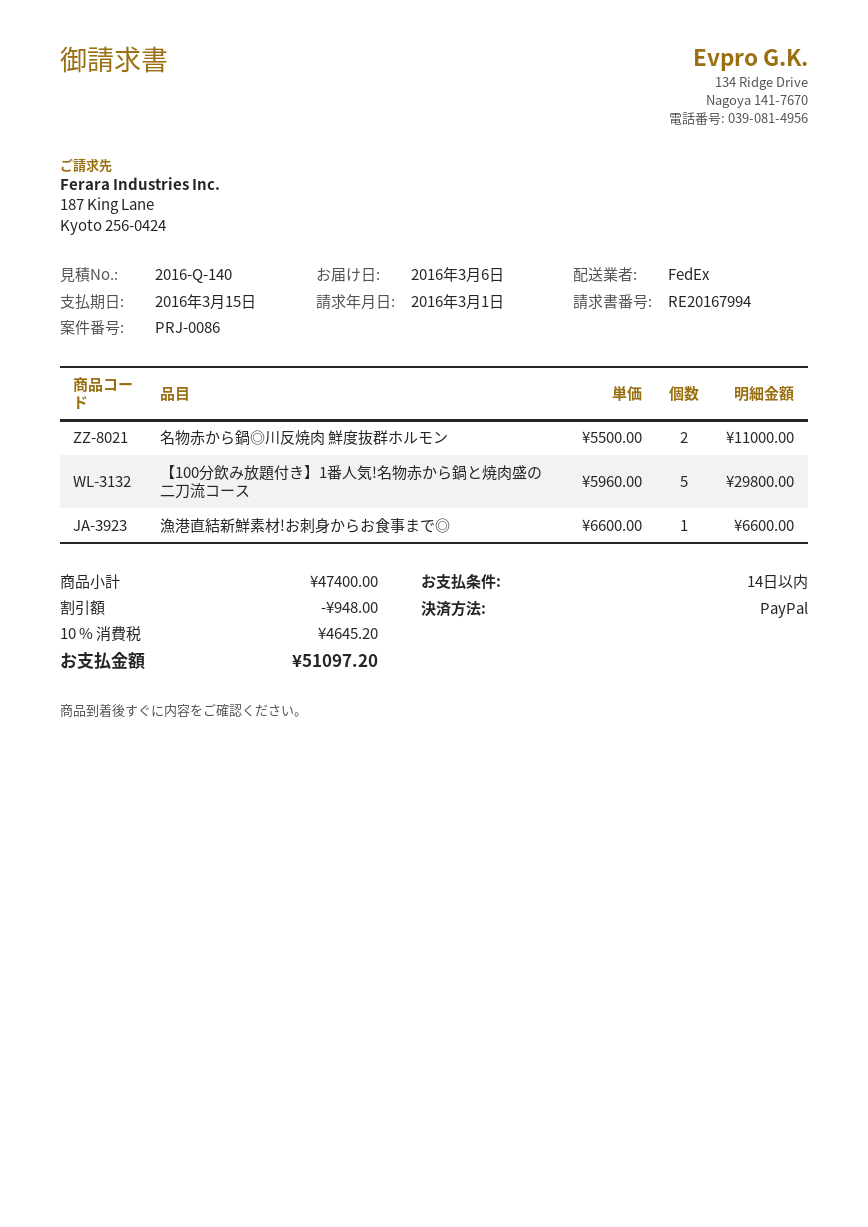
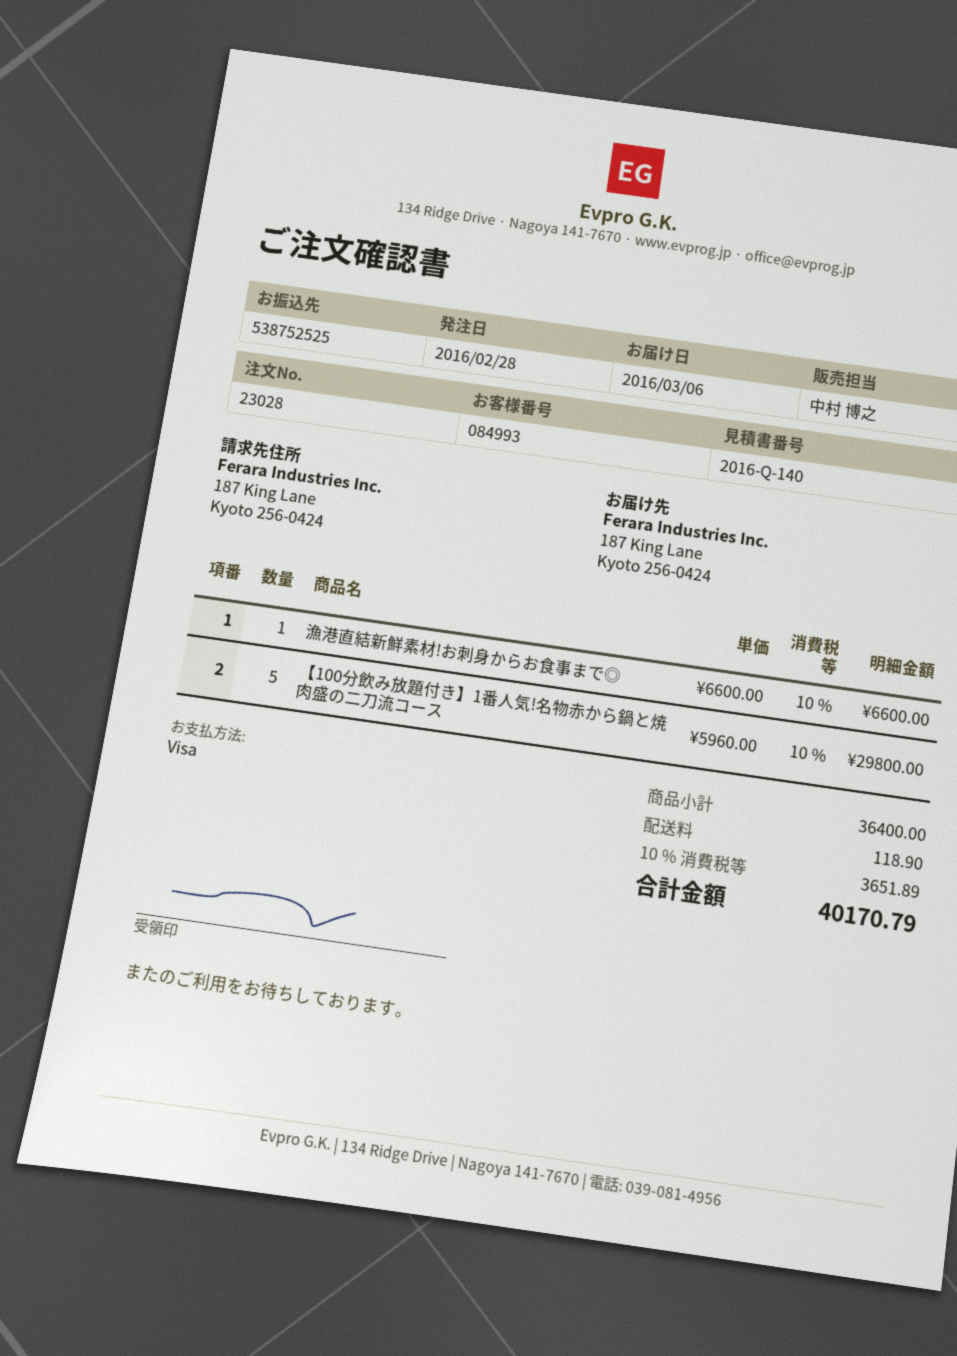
payment method: PayPal -> Visa
名物赤から鍋◎川反焼肉 鮮度抜群ホルモン: 2 x 5500.00 = 11000.00 -> none
subtotal: 47400.00 -> 36400.00
discount: 948.00 -> none
shipping: none -> 118.90
tax: 10% = 4645.20 -> 10% = 3651.89
total: 51097.20 -> 40170.79

